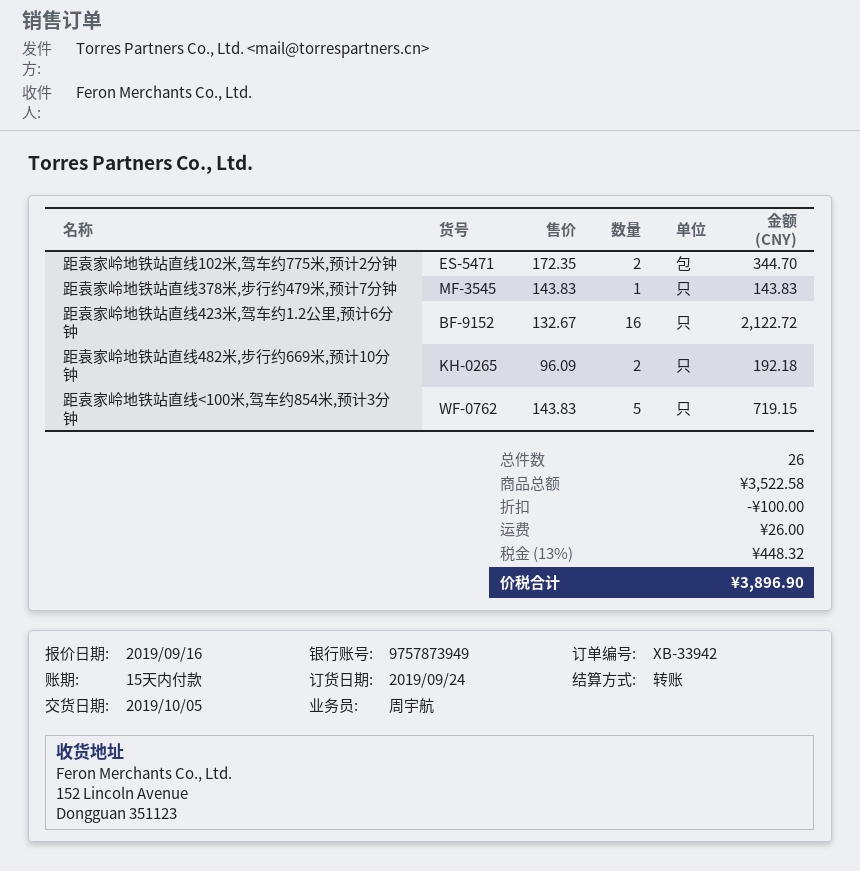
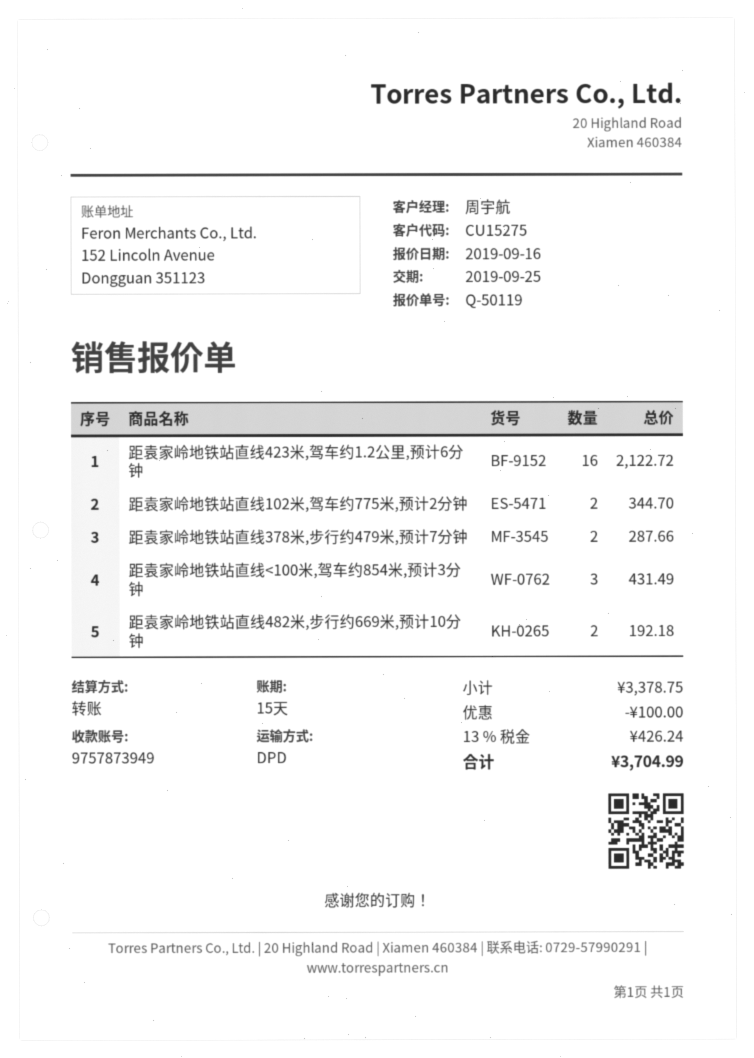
delivery date: 2019-10-05 -> 2019-09-25
距袁家岭地铁站直线378米,步行约479米,预计7分钟: 1 for 143.83 -> 2 for 287.66
距袁家岭地铁站直线<100米,驾车约854米,预计3分钟: 5 for 719.15 -> 3 for 431.49
subtotal: 3522.58 -> 3378.75
shipping: 26.00 -> none
tax: 13% = 448.32 -> 13% = 426.24
total: 3896.90 -> 3704.99

